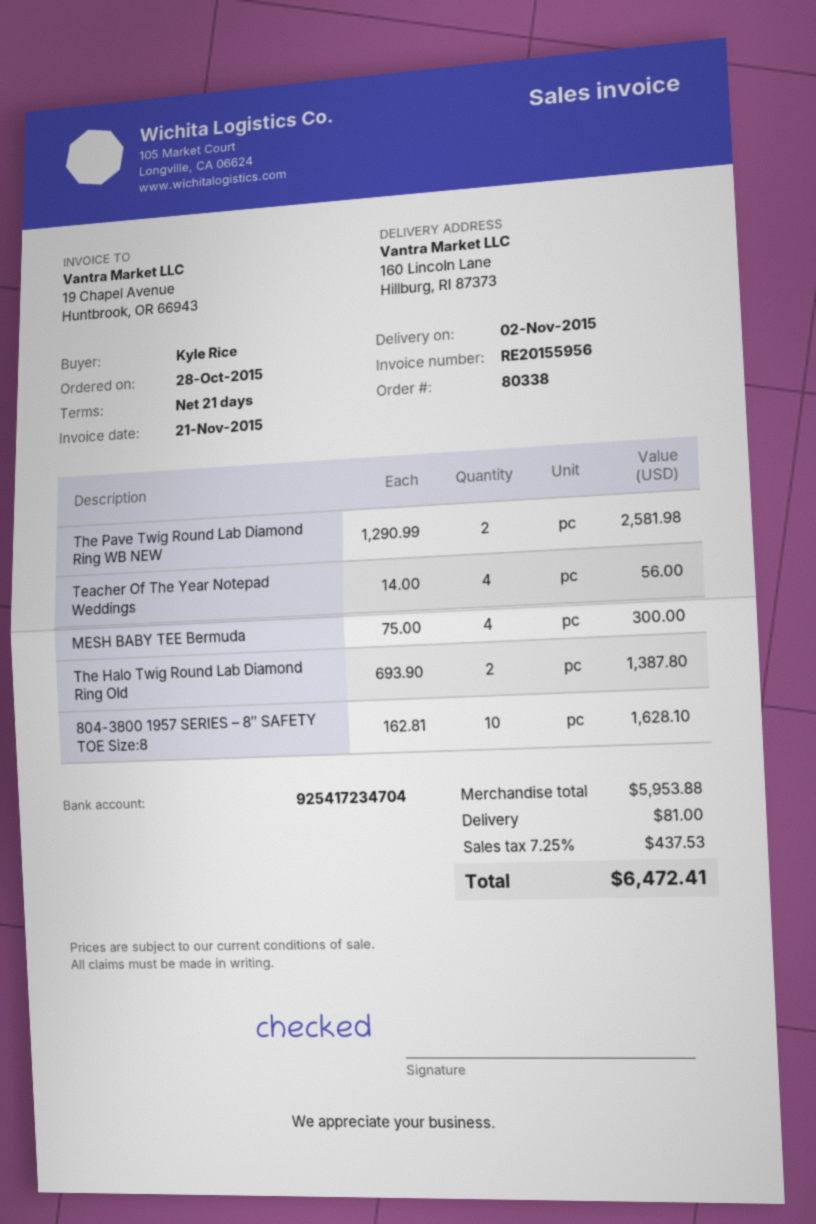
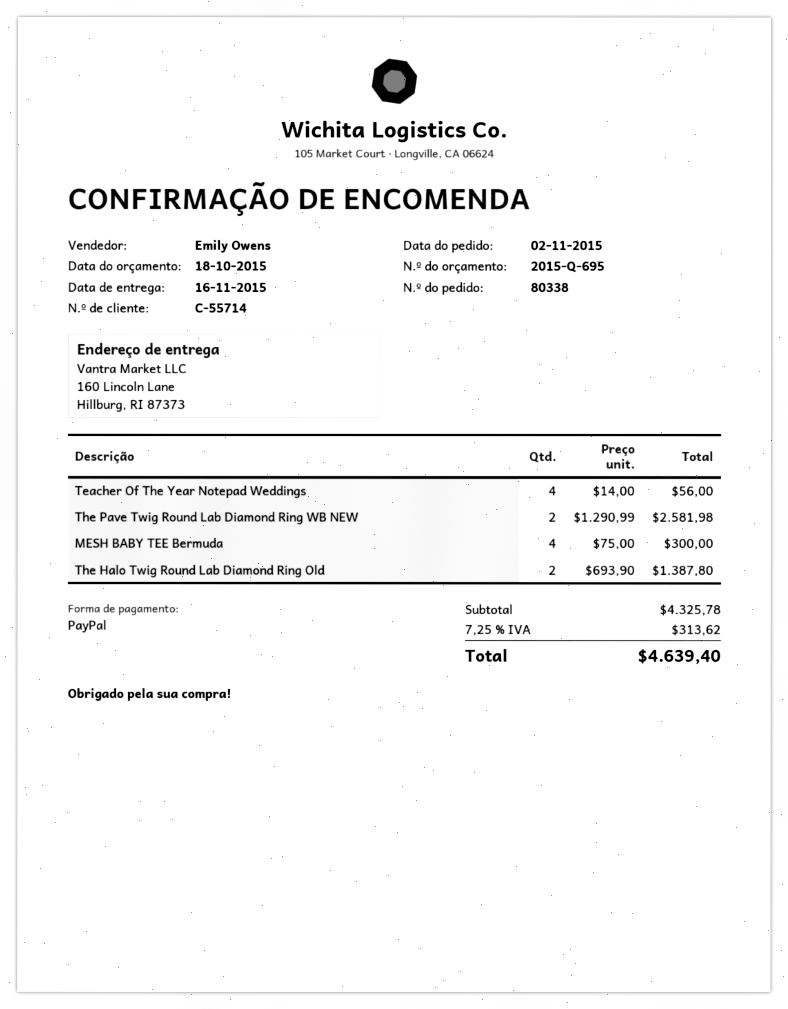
order date: 2015-10-28 -> 2015-11-02
delivery date: 2015-11-02 -> 2015-11-16
804-3800 1957 SERIES – 8″ SAFETY TOE Size:8: 10 x 162.81 = 1628.10 -> none
subtotal: 5953.88 -> 4325.78
shipping: 81.00 -> none
tax: 7.25% = 437.53 -> 7.25% = 313.62
total: 6472.41 -> 4639.40

